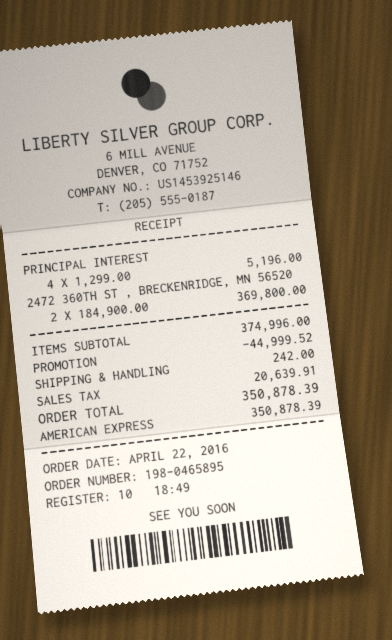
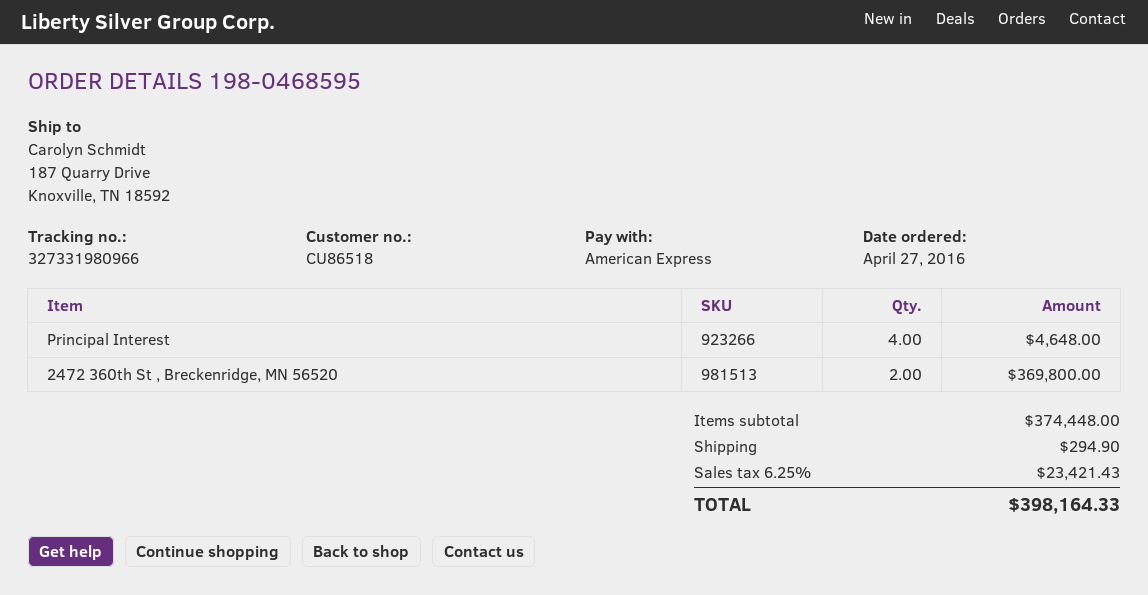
order number: 198-0465895 -> 198-0468595
order date: 2016-04-22 -> 2016-04-27
PRINCIPAL INTEREST: 4 for 5196.00 -> 4 for 4648.00
subtotal: 374996.00 -> 374448.00
discount: 44999.52 -> none
shipping: 242.00 -> 294.90
tax: 20639.91 -> 23421.43
total: 350878.39 -> 398164.33

